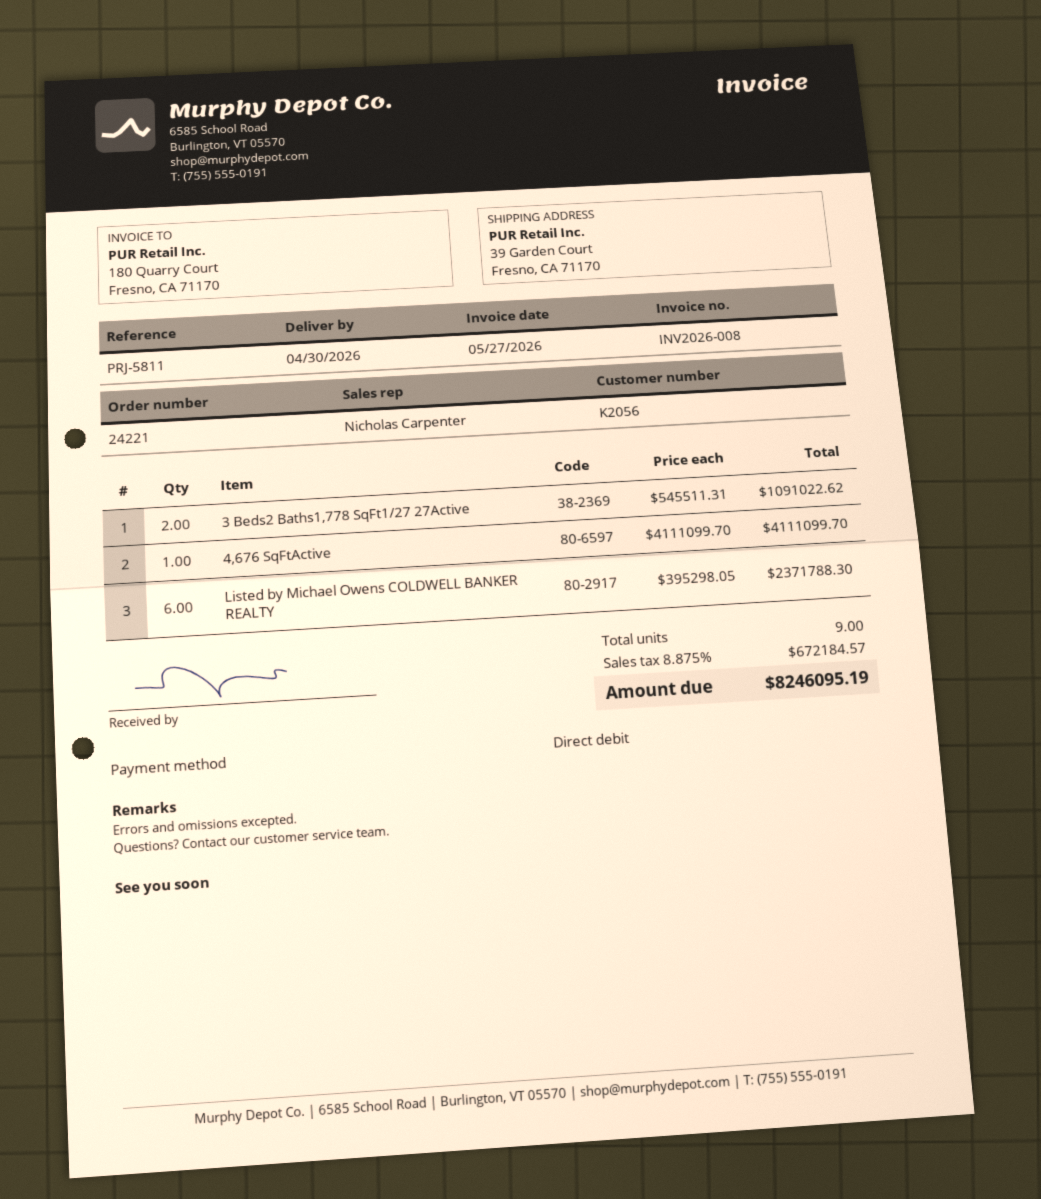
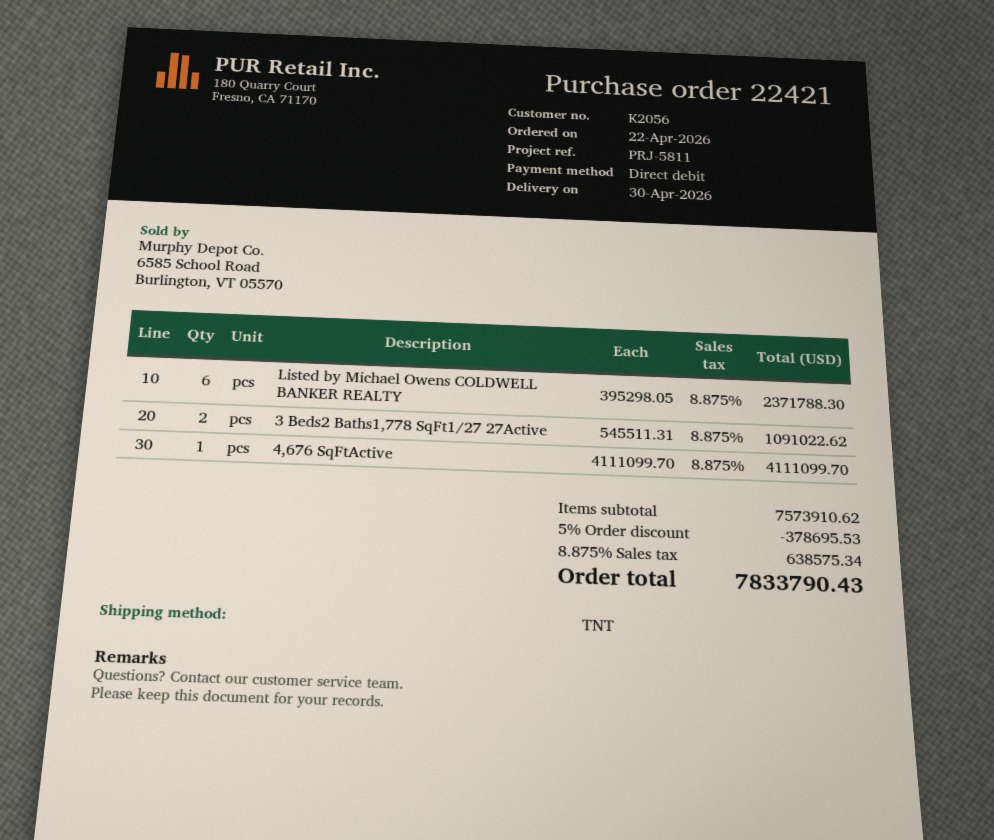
order number: 24221 -> 22421
discount: none -> 5% = 378695.53
tax: 8.875% = 672184.57 -> 8.875% = 638575.34
total: 8246095.19 -> 7833790.43

